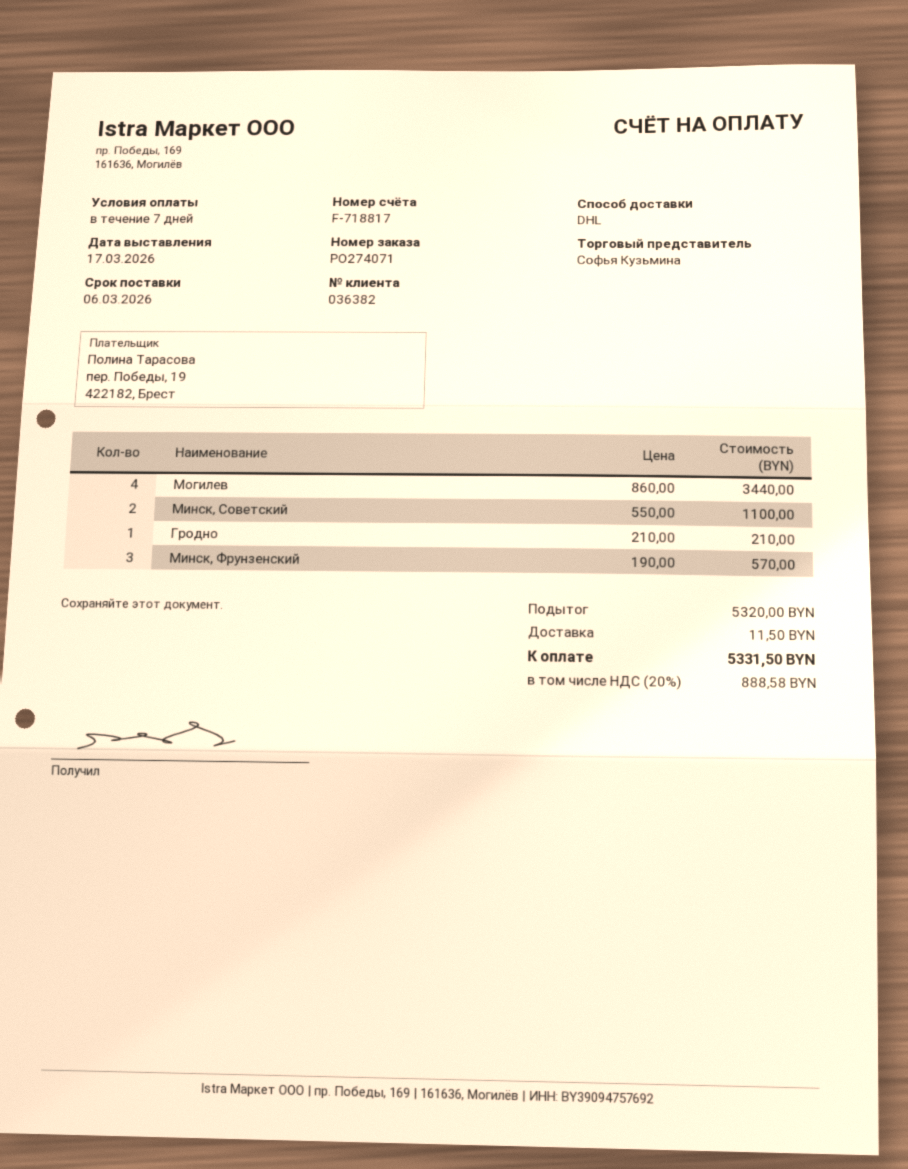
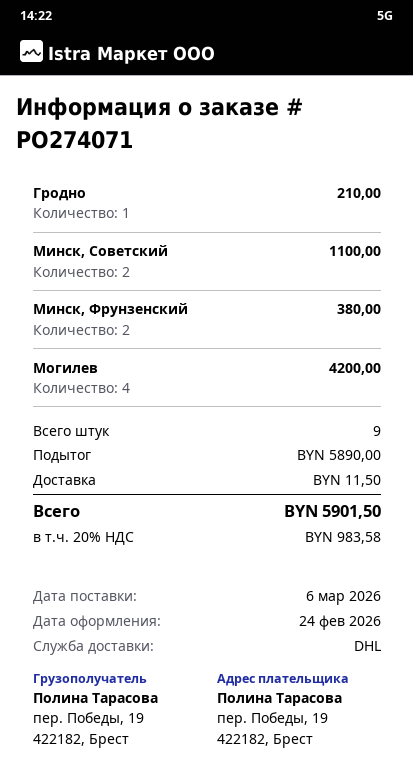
Могилев: 4 for 3440.00 -> 4 for 4200.00
Минск, Фрунзенский: 3 for 570.00 -> 2 for 380.00
subtotal: 5320.00 -> 5890.00
tax: 20% = 888.58 -> 20% = 983.58
total: 5331.50 -> 5901.50

